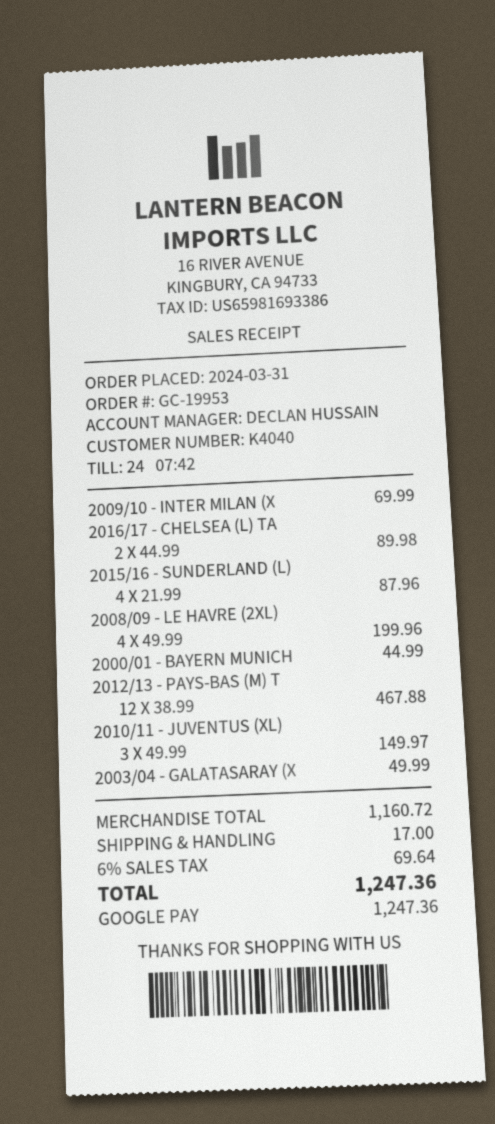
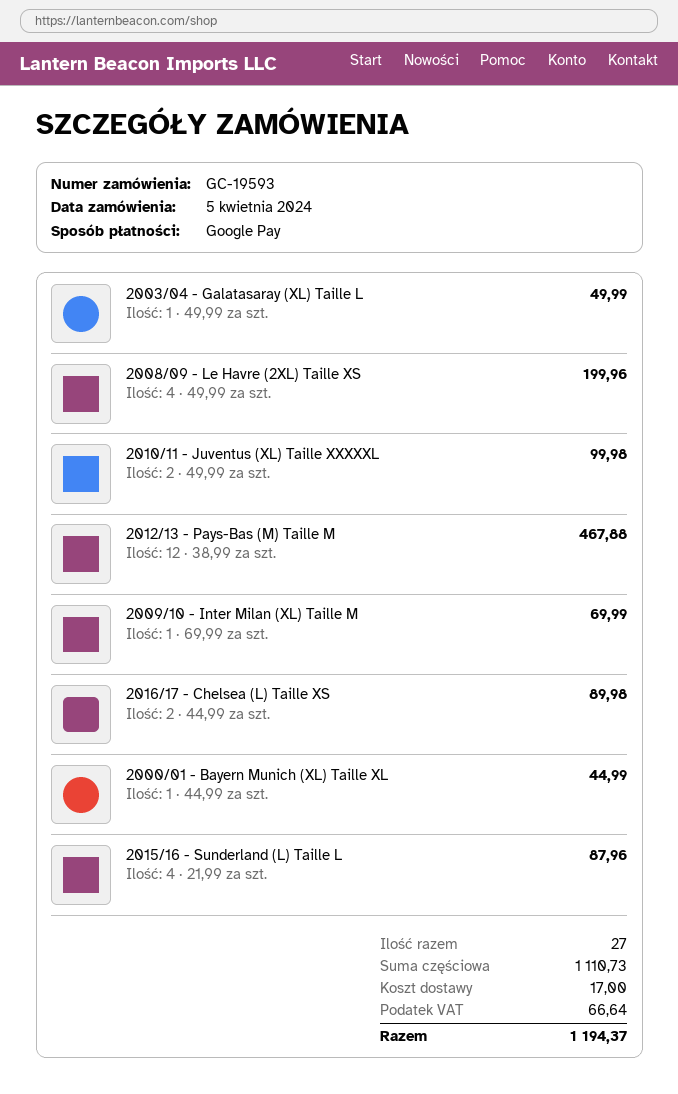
order number: GC-19953 -> GC-19593
order date: 2024-03-31 -> 2024-04-05
2010/11 - JUVENTUS (XL): 3 x 49.99 = 149.97 -> 2 x 49.99 = 99.98
subtotal: 1160.72 -> 1110.73
tax: 69.64 -> 66.64
total: 1247.36 -> 1194.37

